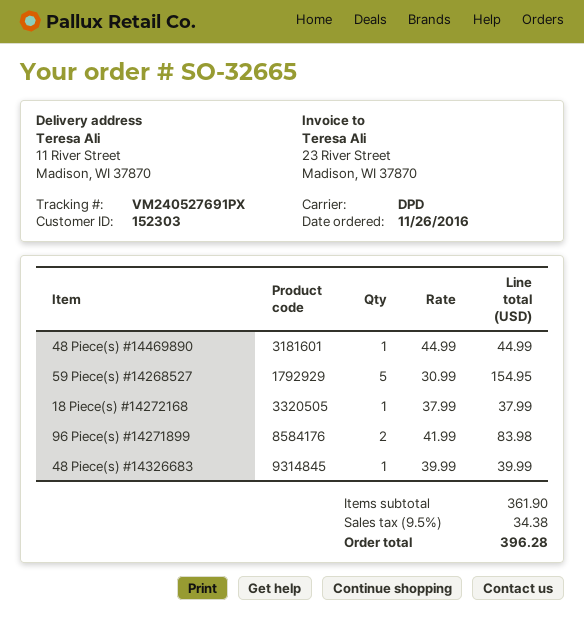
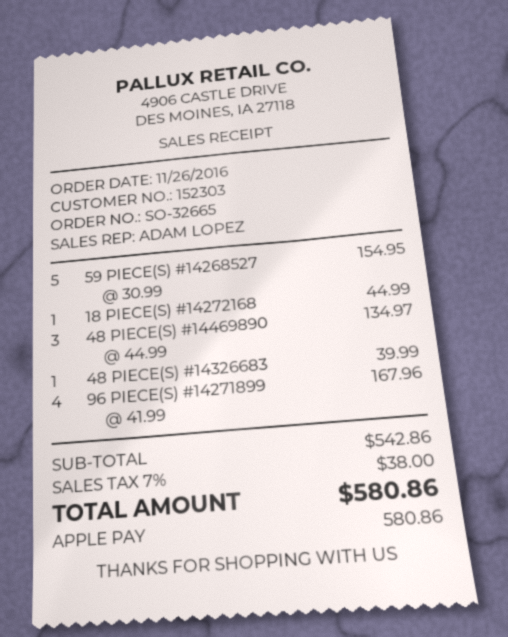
48 Piece(s) #14469890: 1 x 44.99 = 44.99 -> 3 x 44.99 = 134.97
18 Piece(s) #14272168: 1 x 37.99 = 37.99 -> 1 x 44.99 = 44.99
96 Piece(s) #14271899: 2 x 41.99 = 83.98 -> 4 x 41.99 = 167.96
subtotal: 361.90 -> 542.86
tax: 9.5% = 34.38 -> 7% = 38.00
total: 396.28 -> 580.86

